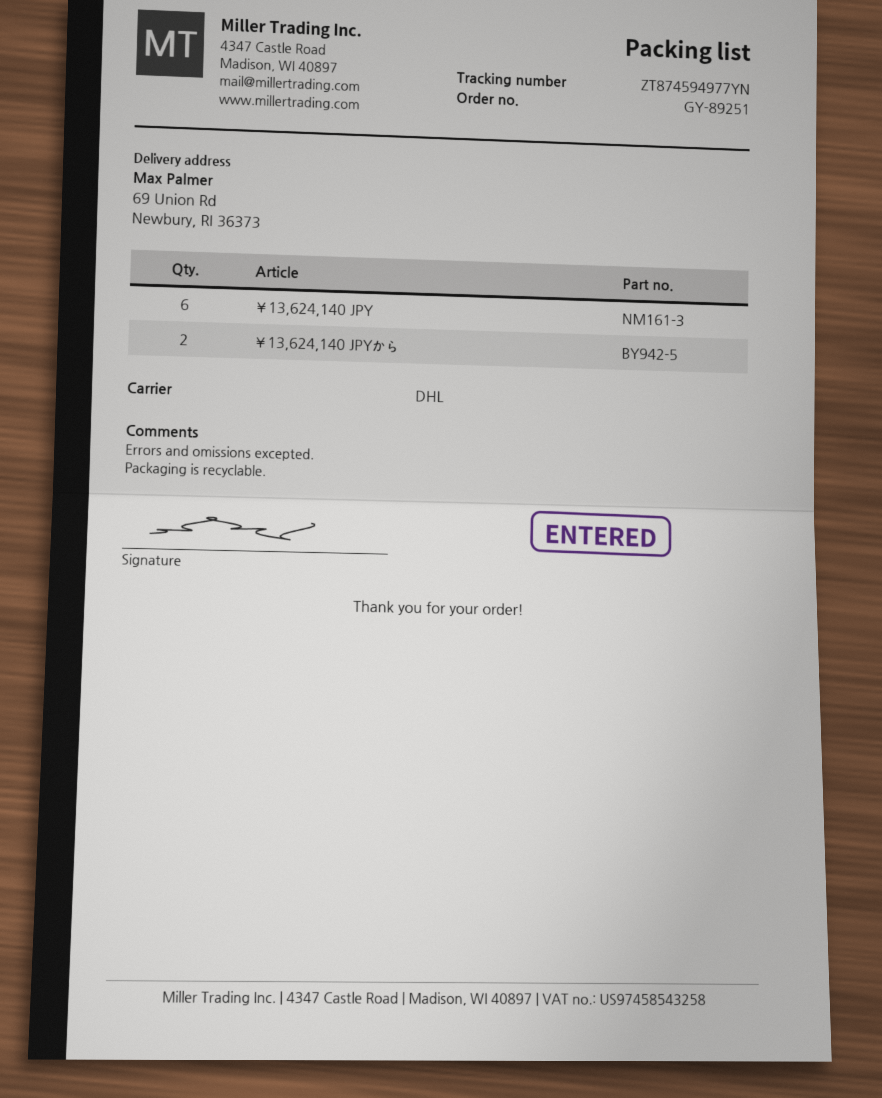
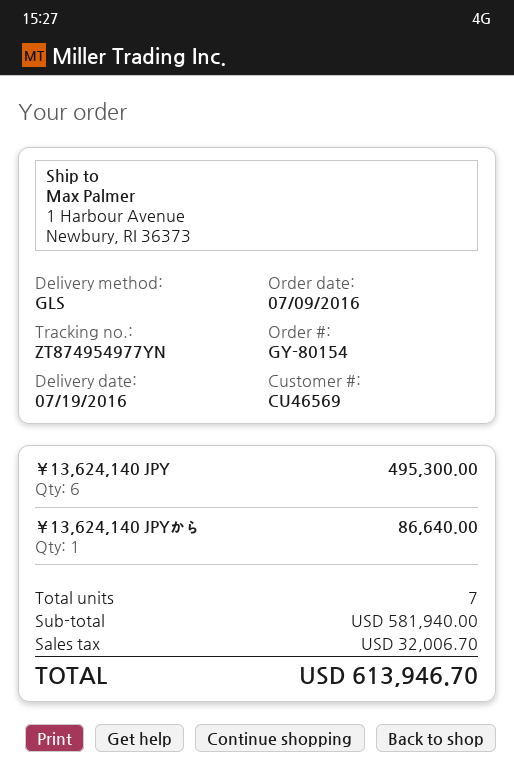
order number: GY-89251 -> GY-80154
shipping method: DHL -> GLS
tracking number: ZT874594977YN -> ZT874954977YN
ship to: 69 Union Rd, Newbury, RI 36373 -> 1 Harbour Avenue, Newbury, RI 36373
¥13,624,140 JPYから: 2 -> 1

